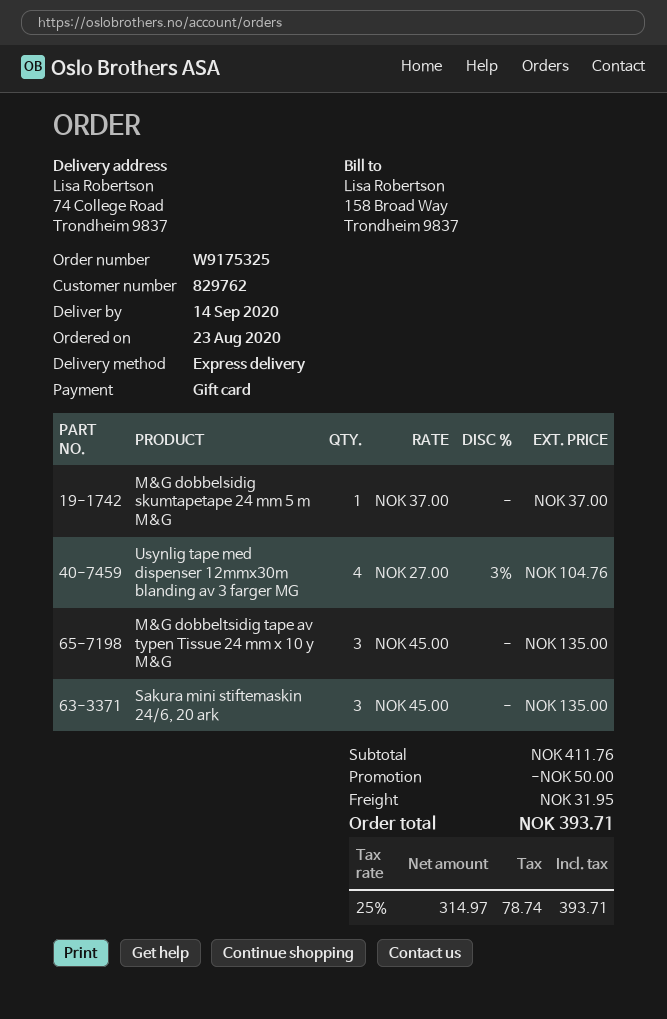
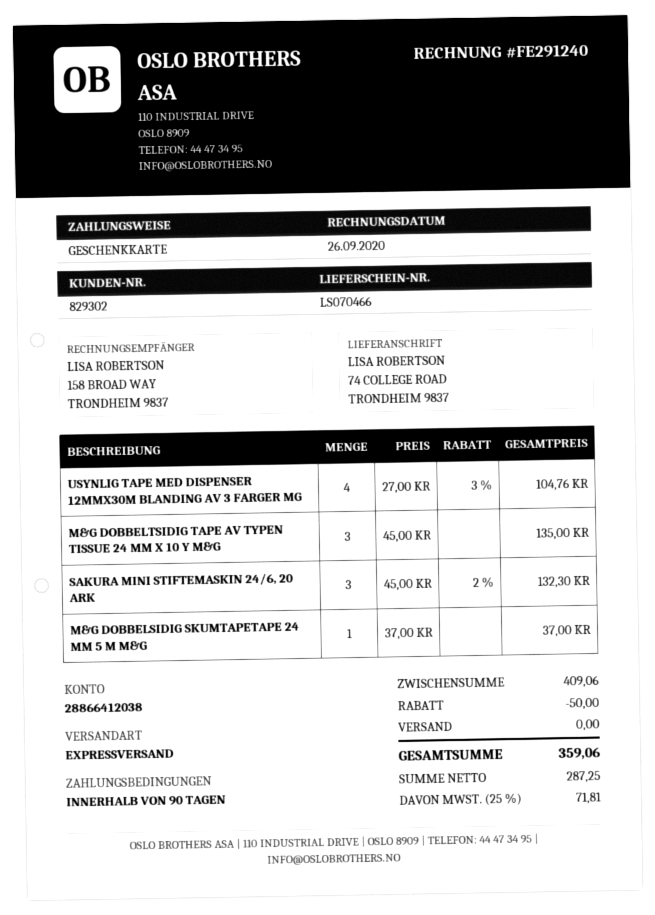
customer number: 829762 -> 829302
Sakura mini stiftemaskin 24/6, 20 ark: 3 x 45.00 = 135.00 -> 3 x 45.00 - 2% = 132.30
subtotal: 411.76 -> 409.06
shipping: 31.95 -> 0.00
net: 314.97 -> 287.25
tax: 25% = 78.74 -> 25% = 71.81
total: 393.71 -> 359.06

